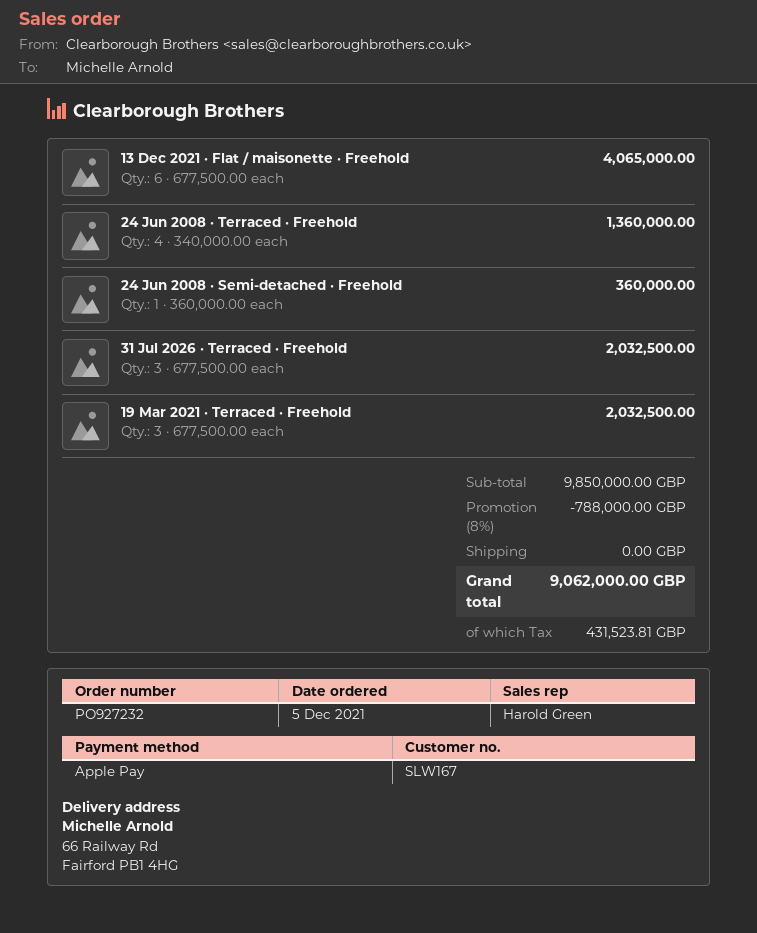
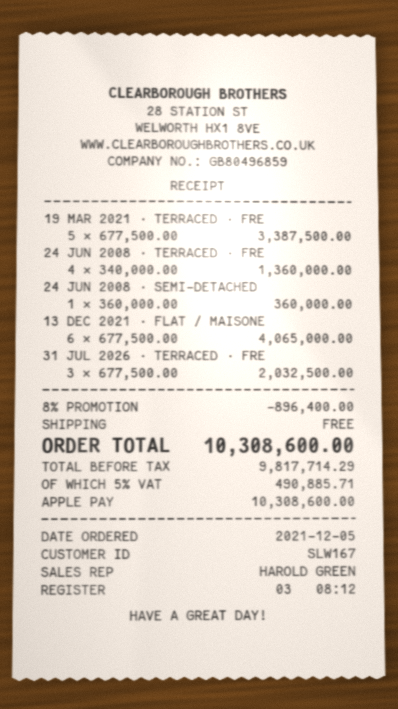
19 Mar 2021 · Terraced · Freehold: 3 x 677500.00 = 2032500.00 -> 5 x 677500.00 = 3387500.00
discount: 8% = 788000.00 -> 8% = 896400.00
tax: 431523.81 -> 490885.71
total: 9062000.00 -> 10308600.00

